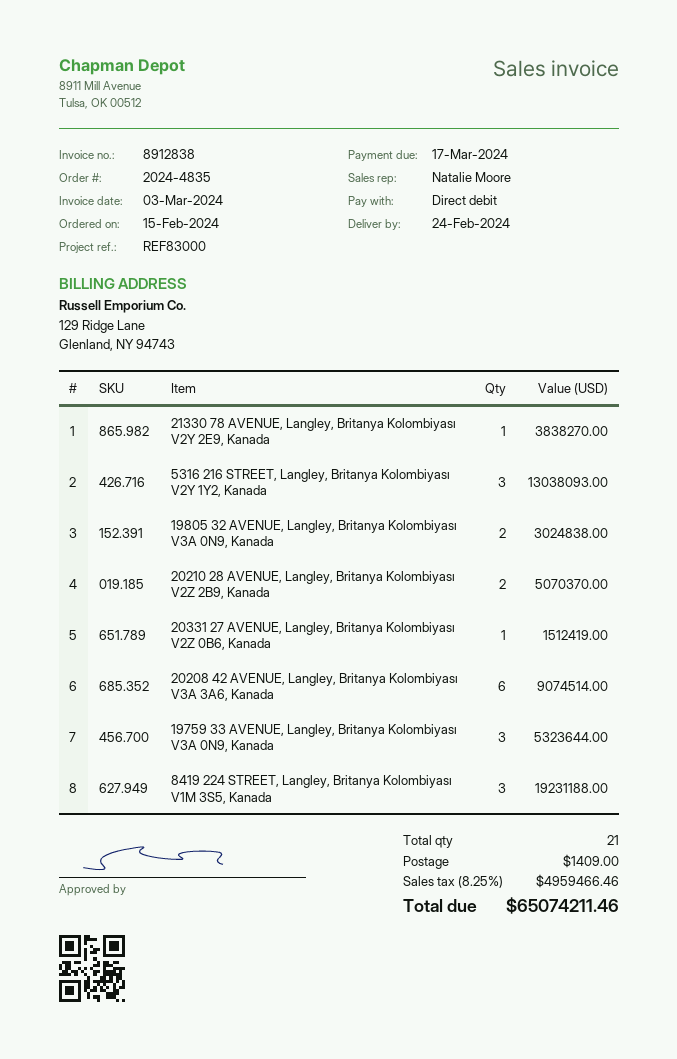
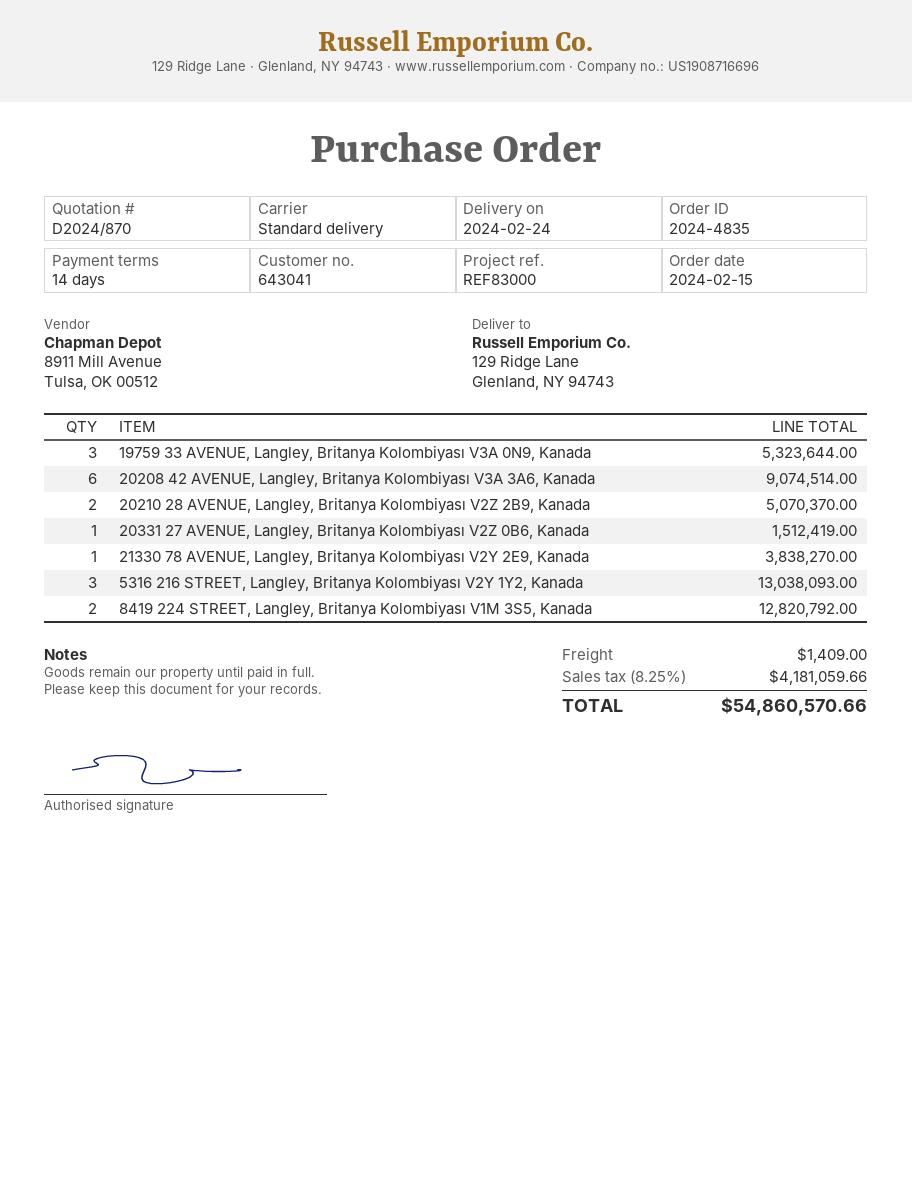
19805 32 AVENUE, Langley, Britanya Kolombiyası V3A 0N9, Kanada: 2 for 3024838.00 -> none
8419 224 STREET, Langley, Britanya Kolombiyası V1M 3S5, Kanada: 3 for 19231188.00 -> 2 for 12820792.00
tax: 8.25% = 4959466.46 -> 8.25% = 4181059.66
total: 65074211.46 -> 54860570.66

